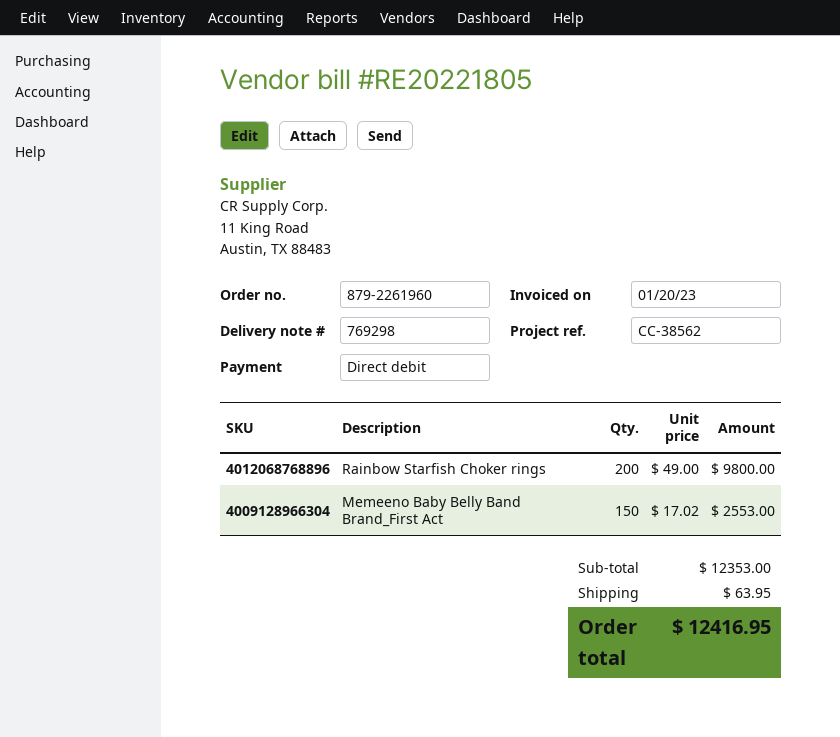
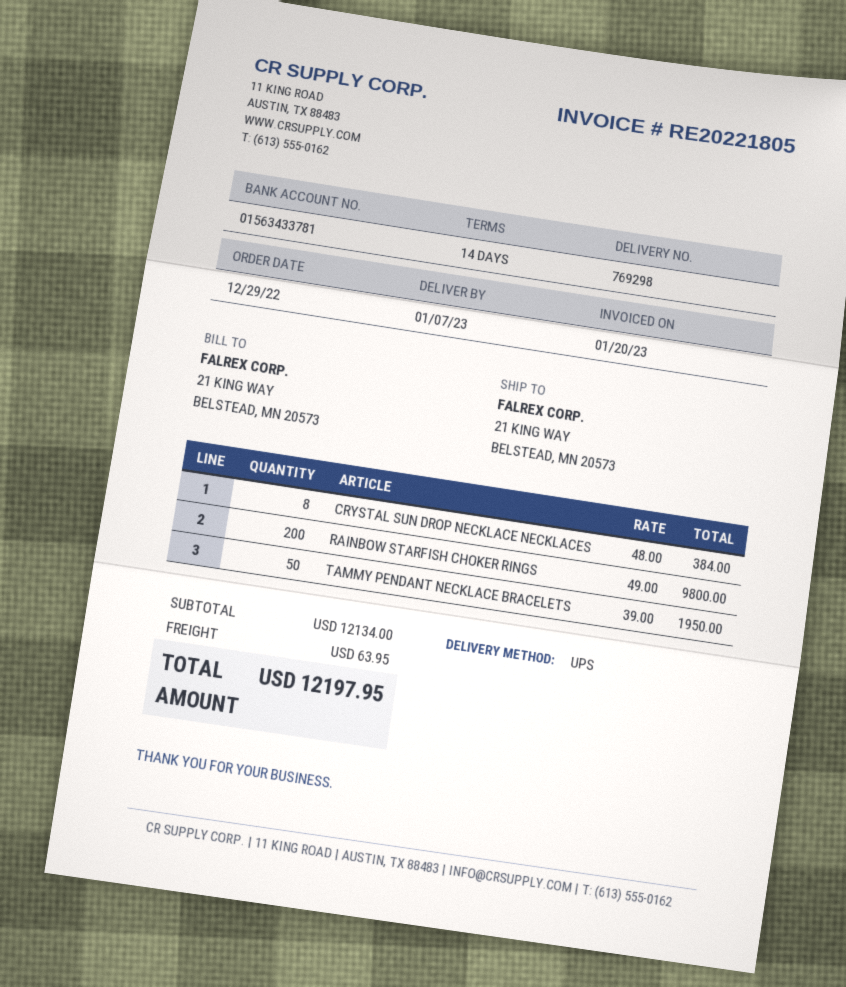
Memeeno Baby Belly Band Brand_First Act: 150 x 17.02 = 2553.00 -> none
CRYSTAL SUN DROP NECKLACE NECKLACES: none -> 8 x 48.00 = 384.00
TAMMY PENDANT NECKLACE BRACELETS: none -> 50 x 39.00 = 1950.00
subtotal: 12353.00 -> 12134.00
total: 12416.95 -> 12197.95

